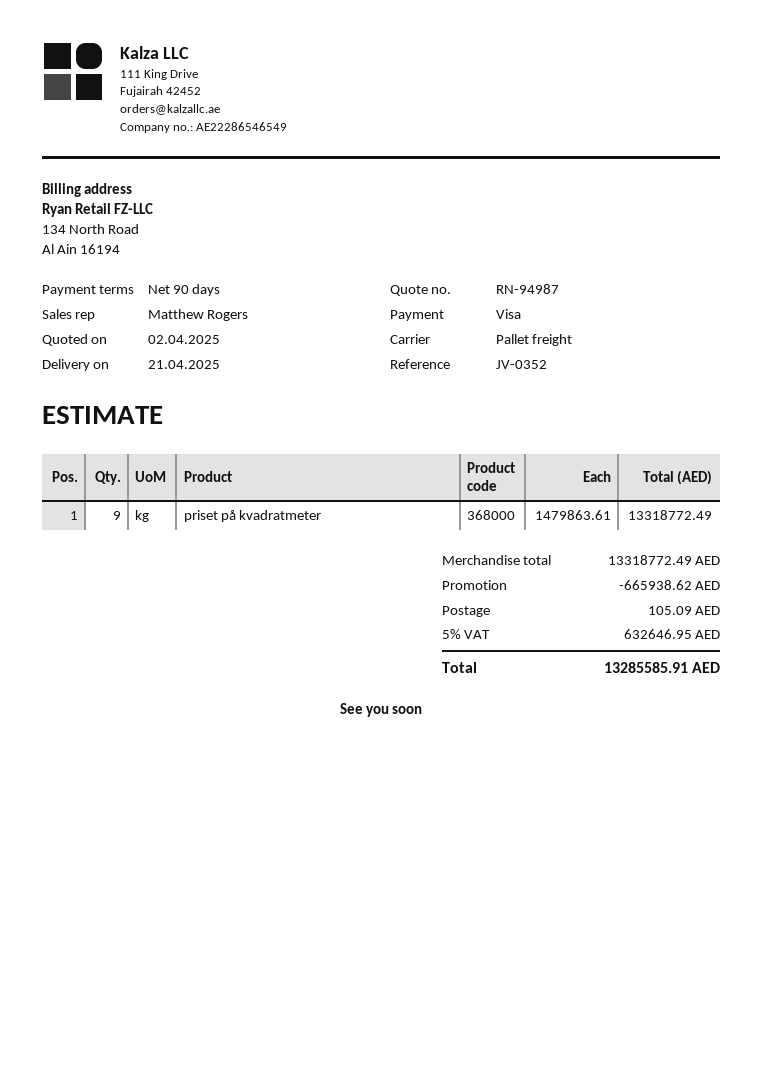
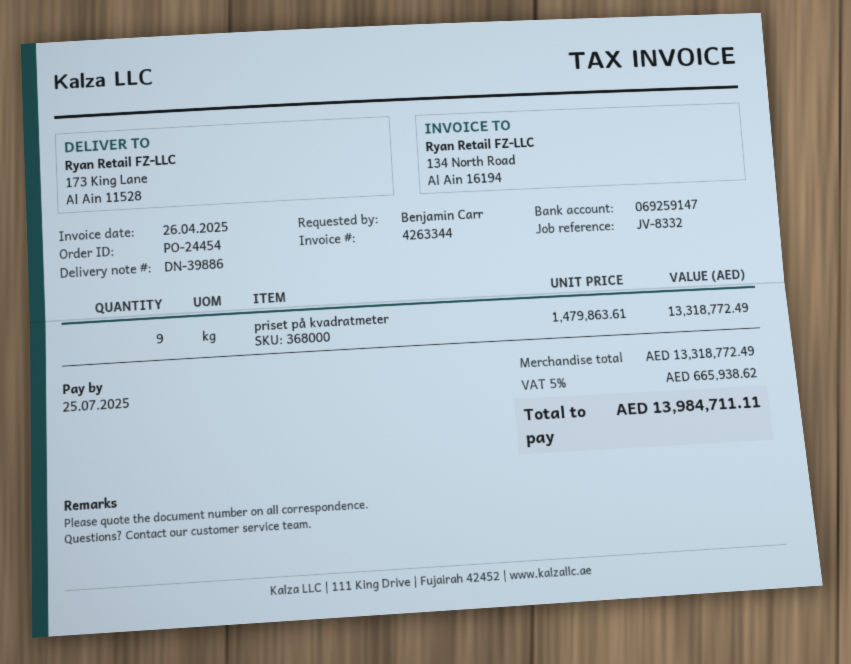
reference: JV-0352 -> JV-8332
discount: 665938.62 -> none
shipping: 105.09 -> none
tax: 5% = 632646.95 -> 5% = 665938.62
total: 13285585.91 -> 13984711.11

